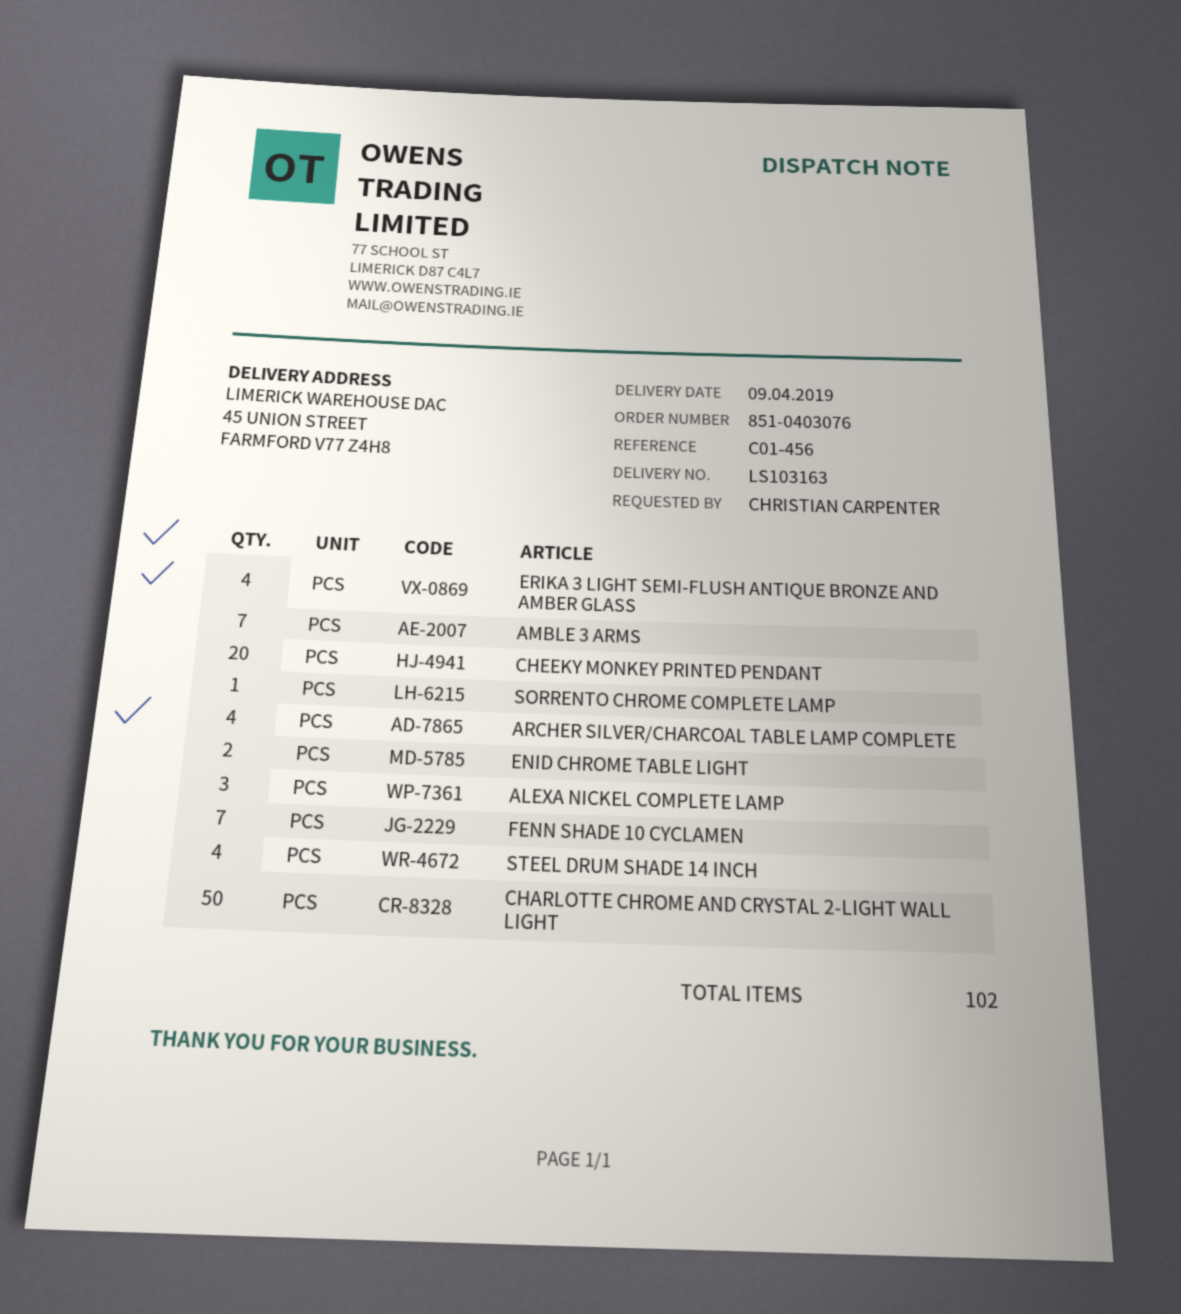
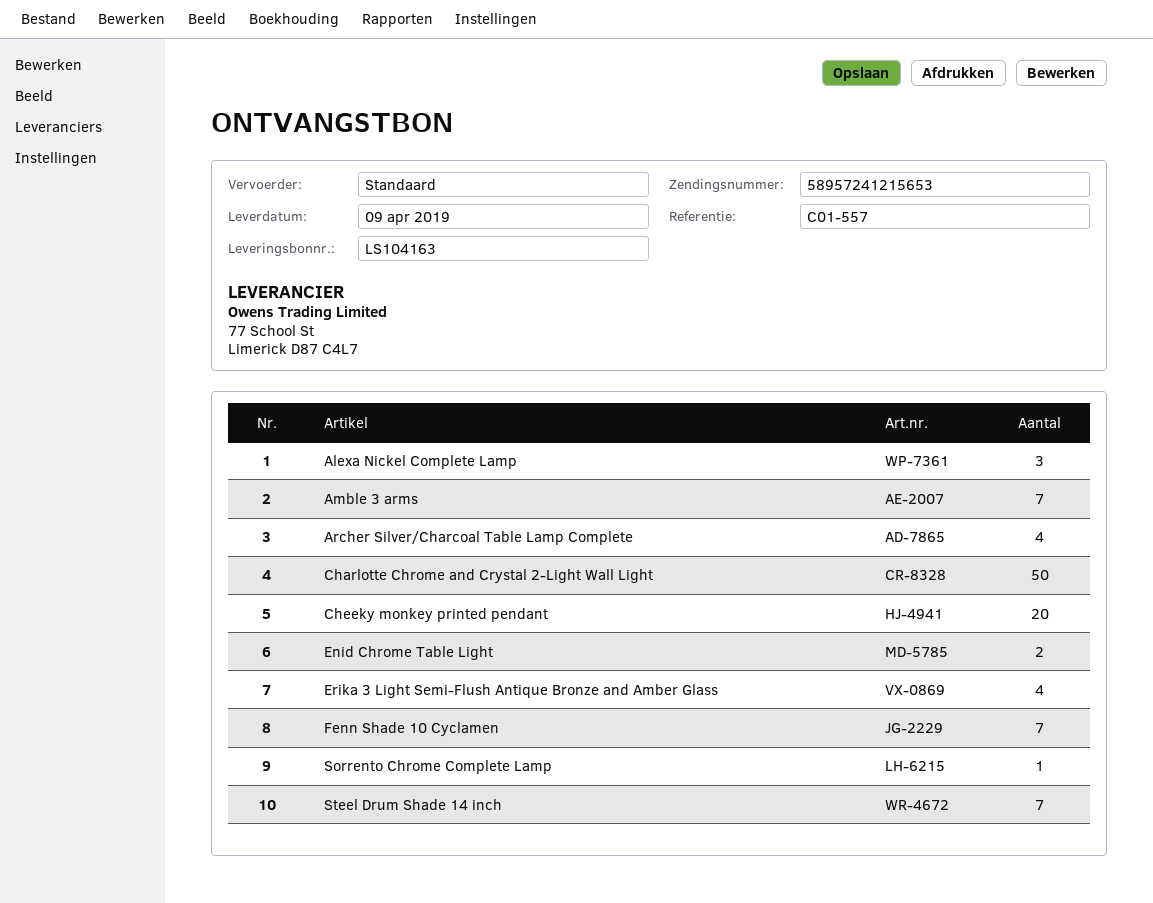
delivery note number: LS103163 -> LS104163
reference: C01-456 -> C01-557
STEEL DRUM SHADE 14 INCH: 4 -> 7

